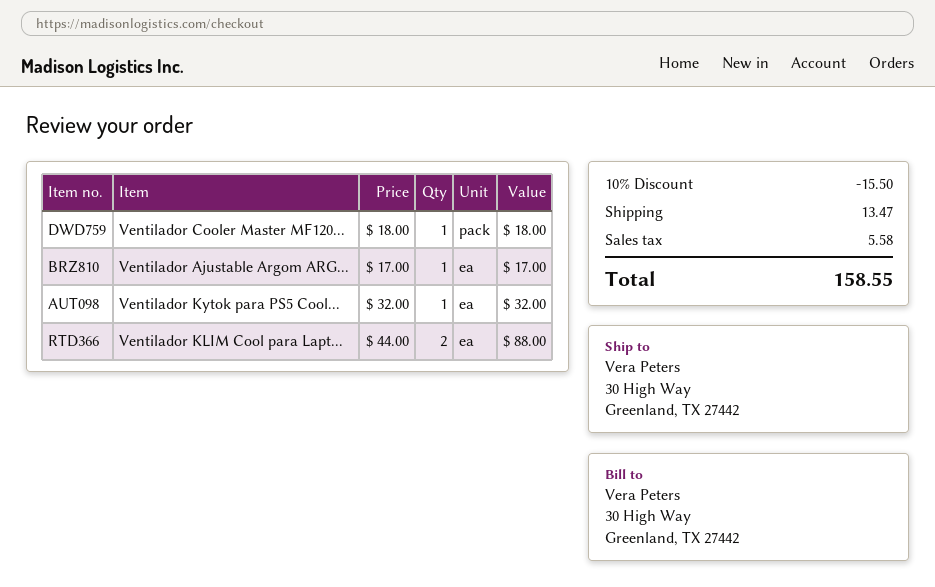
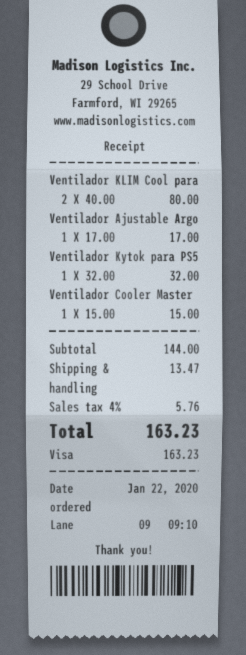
Ventilador Cooler Master MF120...: 1 x 18.00 = 18.00 -> 1 x 15.00 = 15.00
Ventilador KLIM Cool para Lapt...: 2 x 44.00 = 88.00 -> 2 x 40.00 = 80.00
discount: 10% = 15.50 -> none
tax: 5.58 -> 5.76
total: 158.55 -> 163.23

